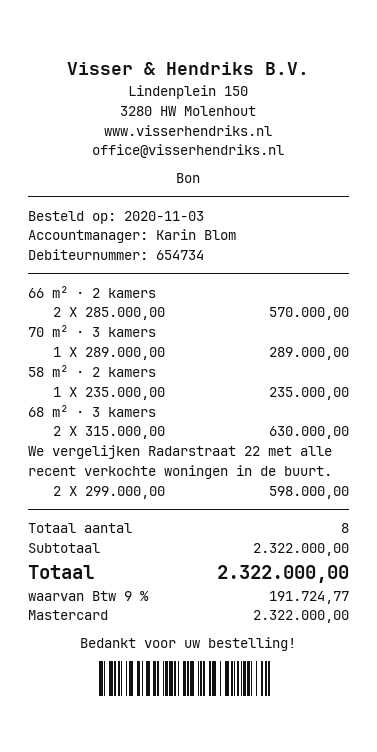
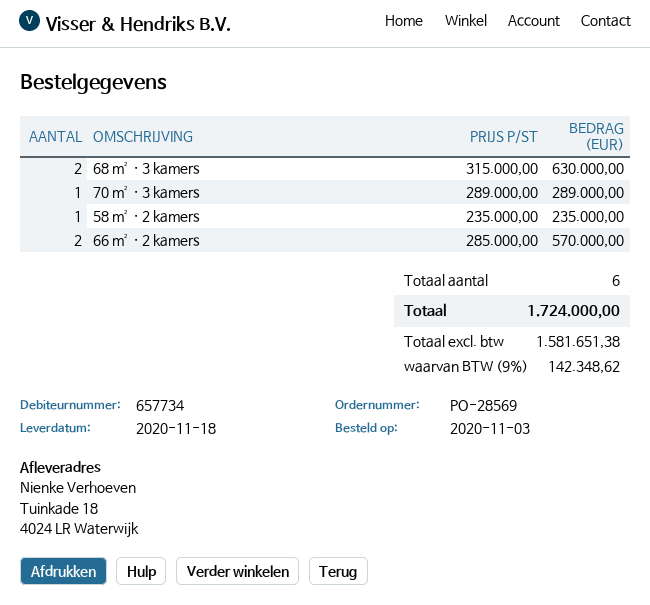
customer number: 654734 -> 657734
We vergelijken Radarstraat 22 met alle recent verkochte woningen in de buurt.: 2 x 299000.00 = 598000.00 -> none
total quantity: 8 -> 6
tax: 9% = 191724.77 -> 9% = 142348.62
total: 2322000.00 -> 1724000.00

